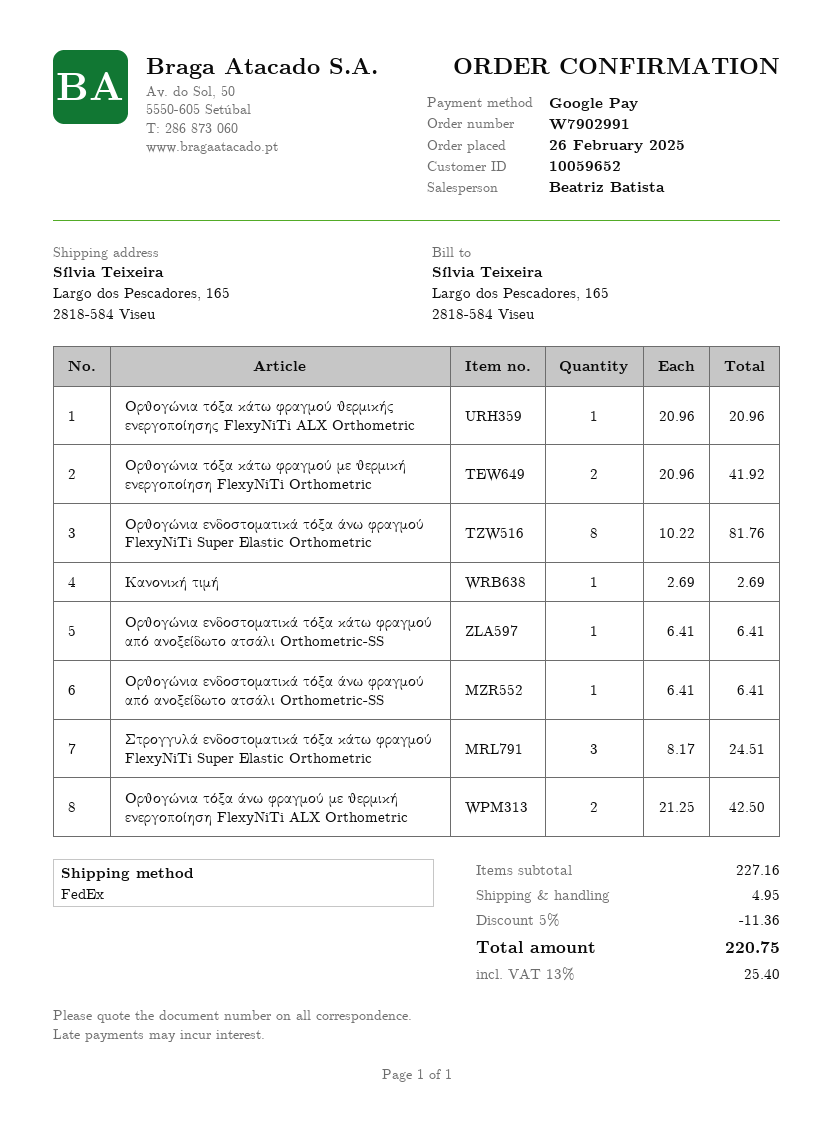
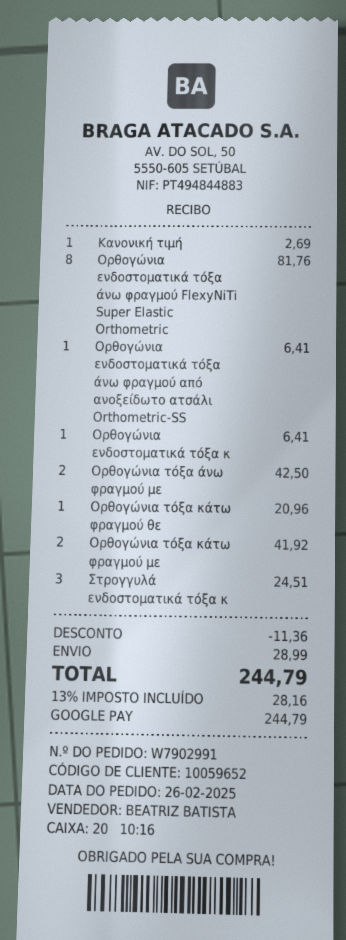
shipping: 4.95 -> 28.99
tax: 13% = 25.40 -> 13% = 28.16
total: 220.75 -> 244.79

